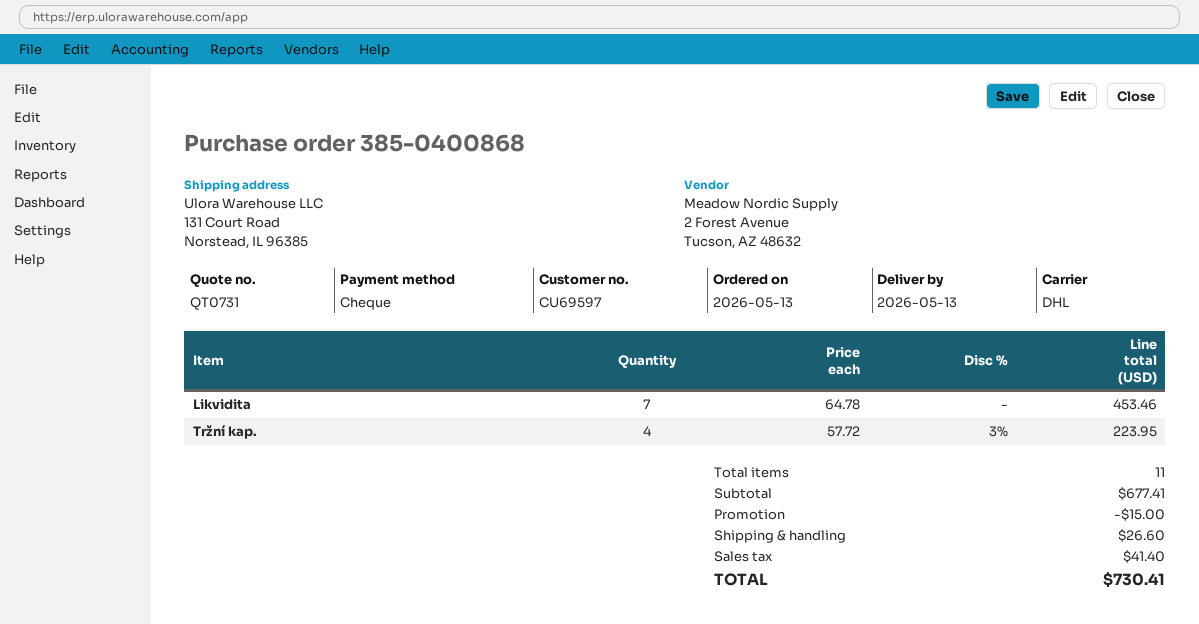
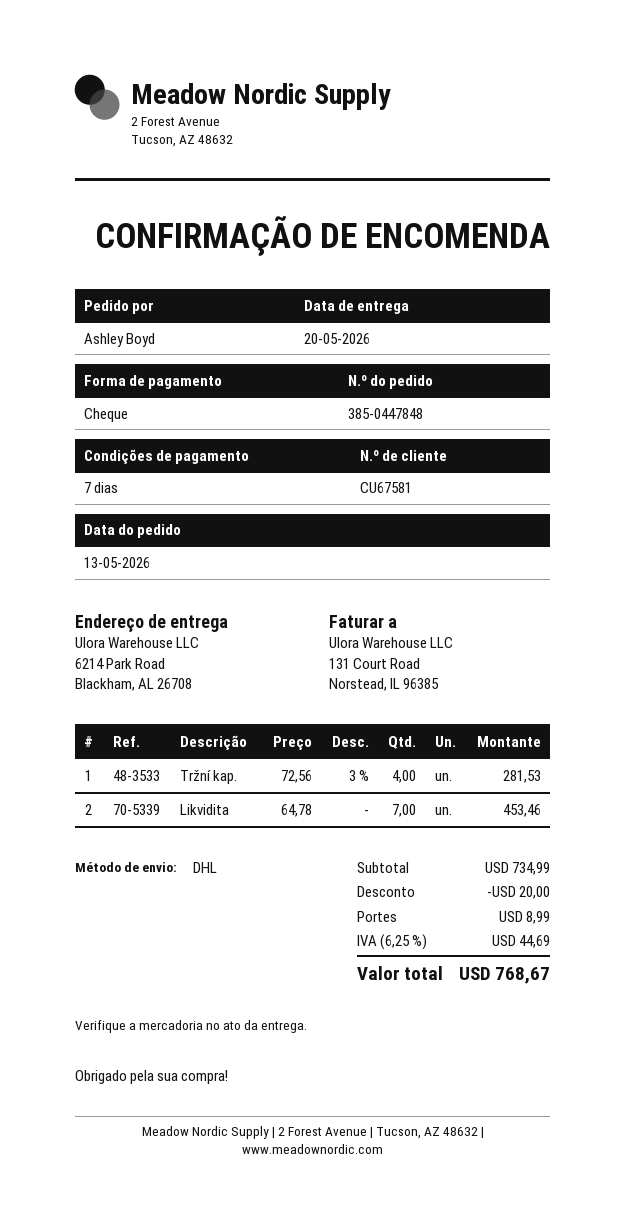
order number: 385-0400868 -> 385-0447848
delivery date: 2026-05-13 -> 2026-05-20
customer number: CU69597 -> CU67581
ship to: 131 Court Road, Norstead, IL 96385 -> 6214 Park Road, Blackham, AL 26708
Tržní kap.: 4 x 57.72 - 3% = 223.95 -> 4 x 72.56 - 3% = 281.53
subtotal: 677.41 -> 734.99
discount: 15.00 -> 20.00
shipping: 26.60 -> 8.99
tax: 41.40 -> 44.69
total: 730.41 -> 768.67

